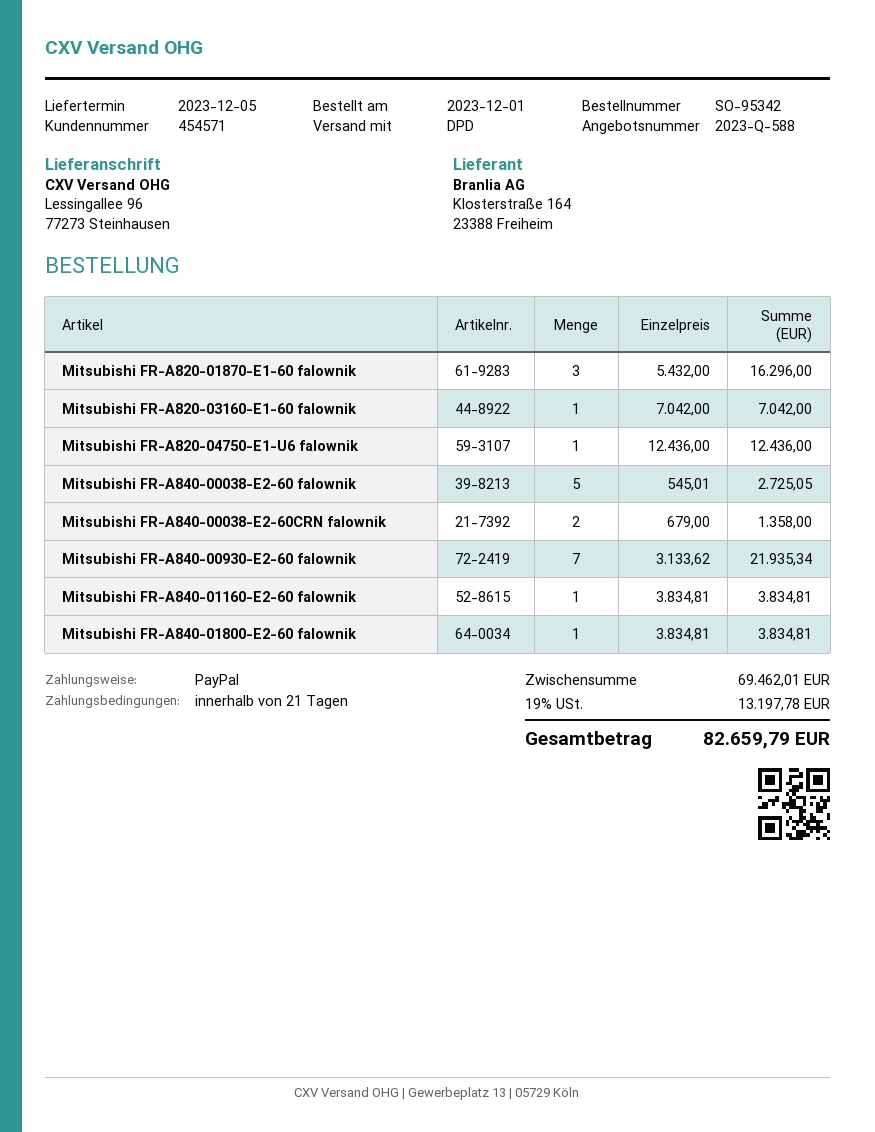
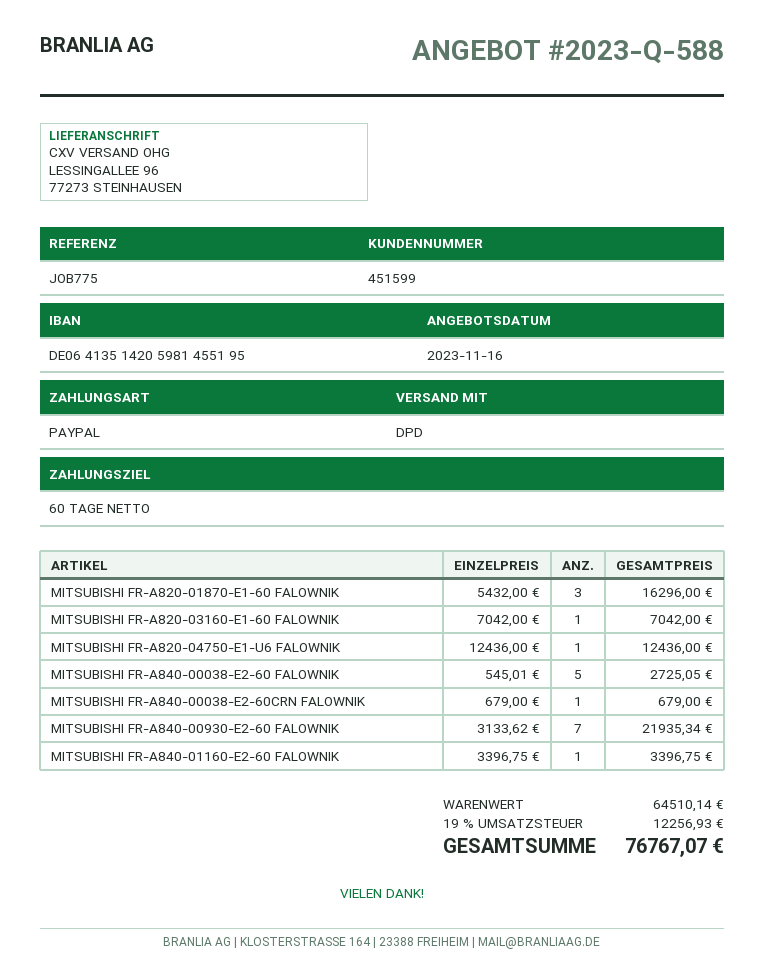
payment terms: 21 days -> 60 days
customer number: 454571 -> 451599
Mitsubishi FR-A840-00038-E2-60CRN falownik: 2 x 679.00 = 1358.00 -> 1 x 679.00 = 679.00
Mitsubishi FR-A840-01160-E2-60 falownik: 1 x 3834.81 = 3834.81 -> 1 x 3396.75 = 3396.75
Mitsubishi FR-A840-01800-E2-60 falownik: 1 x 3834.81 = 3834.81 -> none
subtotal: 69462.01 -> 64510.14
tax: 19% = 13197.78 -> 19% = 12256.93
total: 82659.79 -> 76767.07

